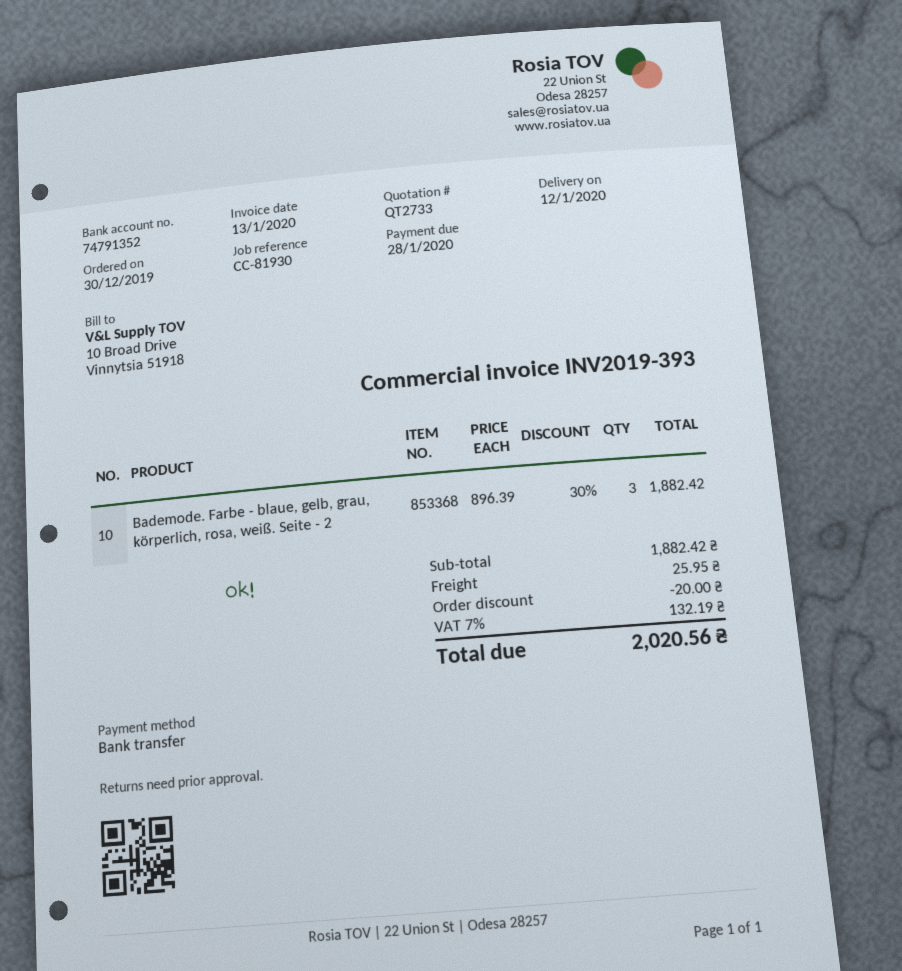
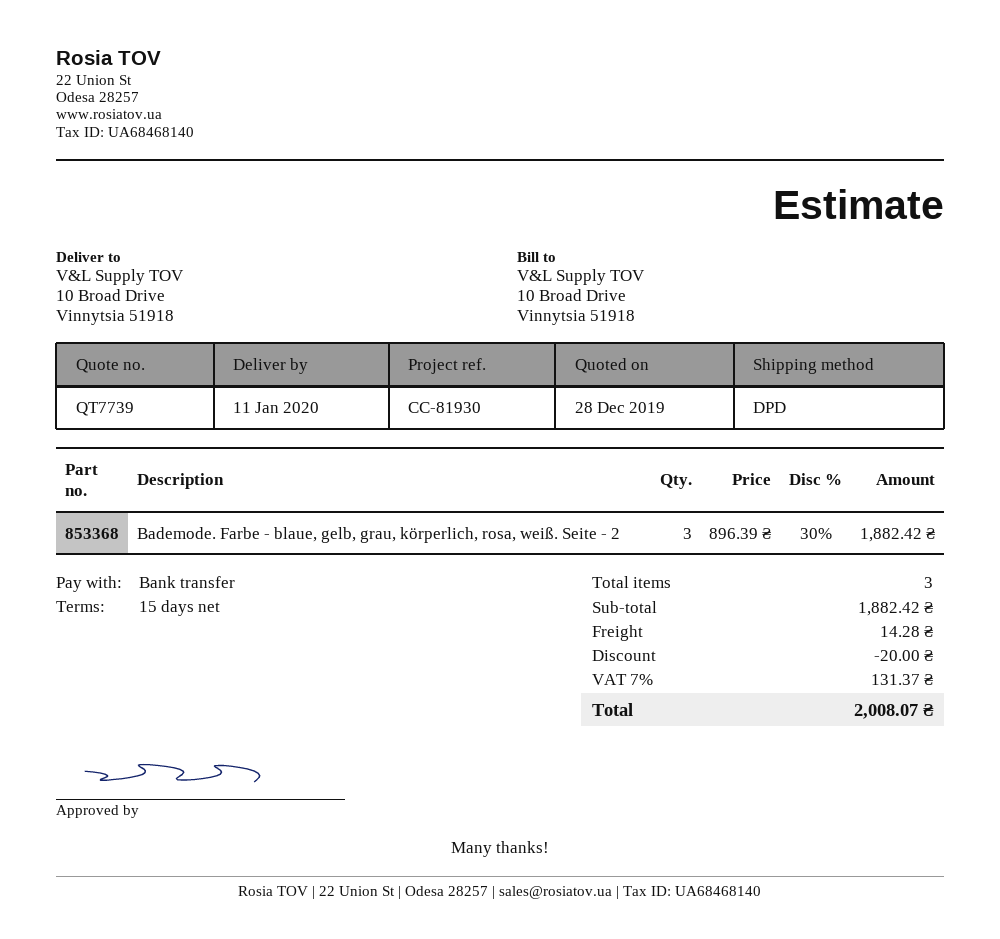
quote number: QT2733 -> QT7739
delivery date: 2020-01-12 -> 2020-01-11
shipping: 25.95 -> 14.28
tax: 7% = 132.19 -> 7% = 131.37
total: 2020.56 -> 2008.07

